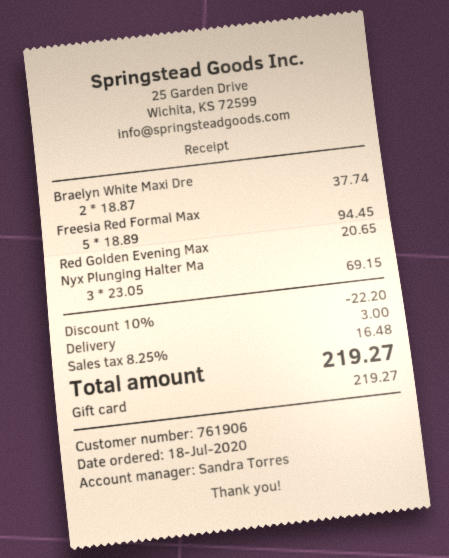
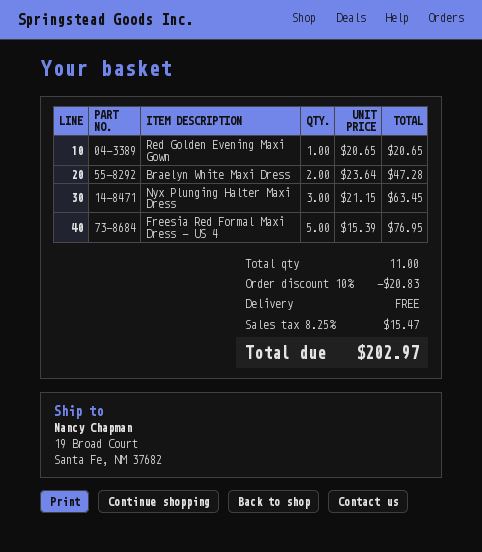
Braelyn White Maxi Dre: 2 x 18.87 = 37.74 -> 2 x 23.64 = 47.28
Freesia Red Formal Max: 5 x 18.89 = 94.45 -> 5 x 15.39 = 76.95
Nyx Plunging Halter Ma: 3 x 23.05 = 69.15 -> 3 x 21.15 = 63.45
discount: 10% = 22.20 -> 10% = 20.83
shipping: 3.00 -> 0.00
tax: 8.25% = 16.48 -> 8.25% = 15.47
total: 219.27 -> 202.97

